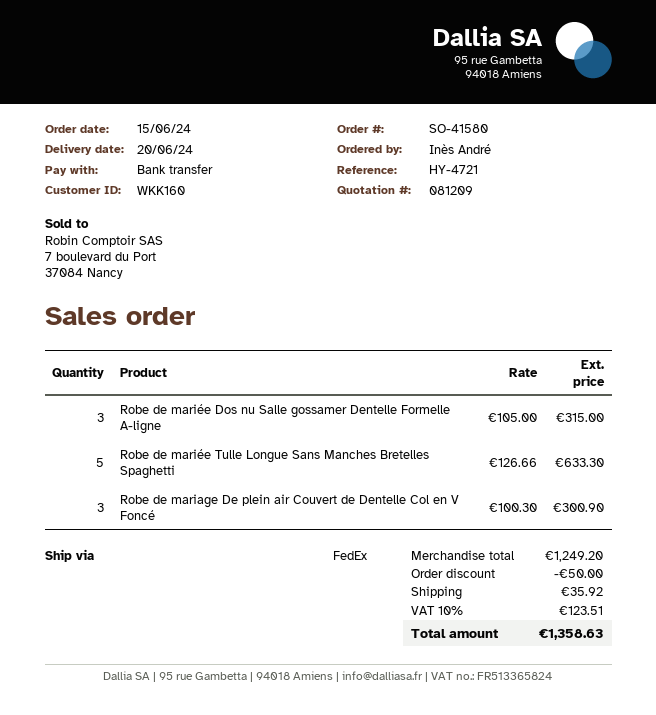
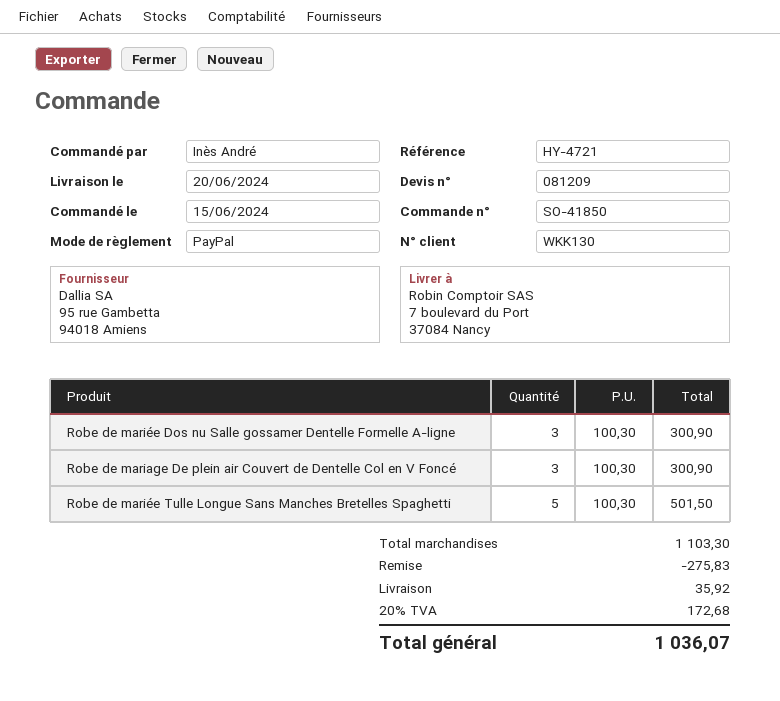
order number: SO-41580 -> SO-41850
customer number: WKK160 -> WKK130
payment method: bank transfer -> PayPal
Robe de mariée Dos nu Salle gossamer Dentelle Formelle A-ligne: 3 x 105.00 = 315.00 -> 3 x 100.30 = 300.90
Robe de mariée Tulle Longue Sans Manches Bretelles Spaghetti: 5 x 126.66 = 633.30 -> 5 x 100.30 = 501.50
subtotal: 1249.20 -> 1103.30
discount: 50.00 -> 275.83
tax: 10% = 123.51 -> 20% = 172.68
total: 1358.63 -> 1036.07

